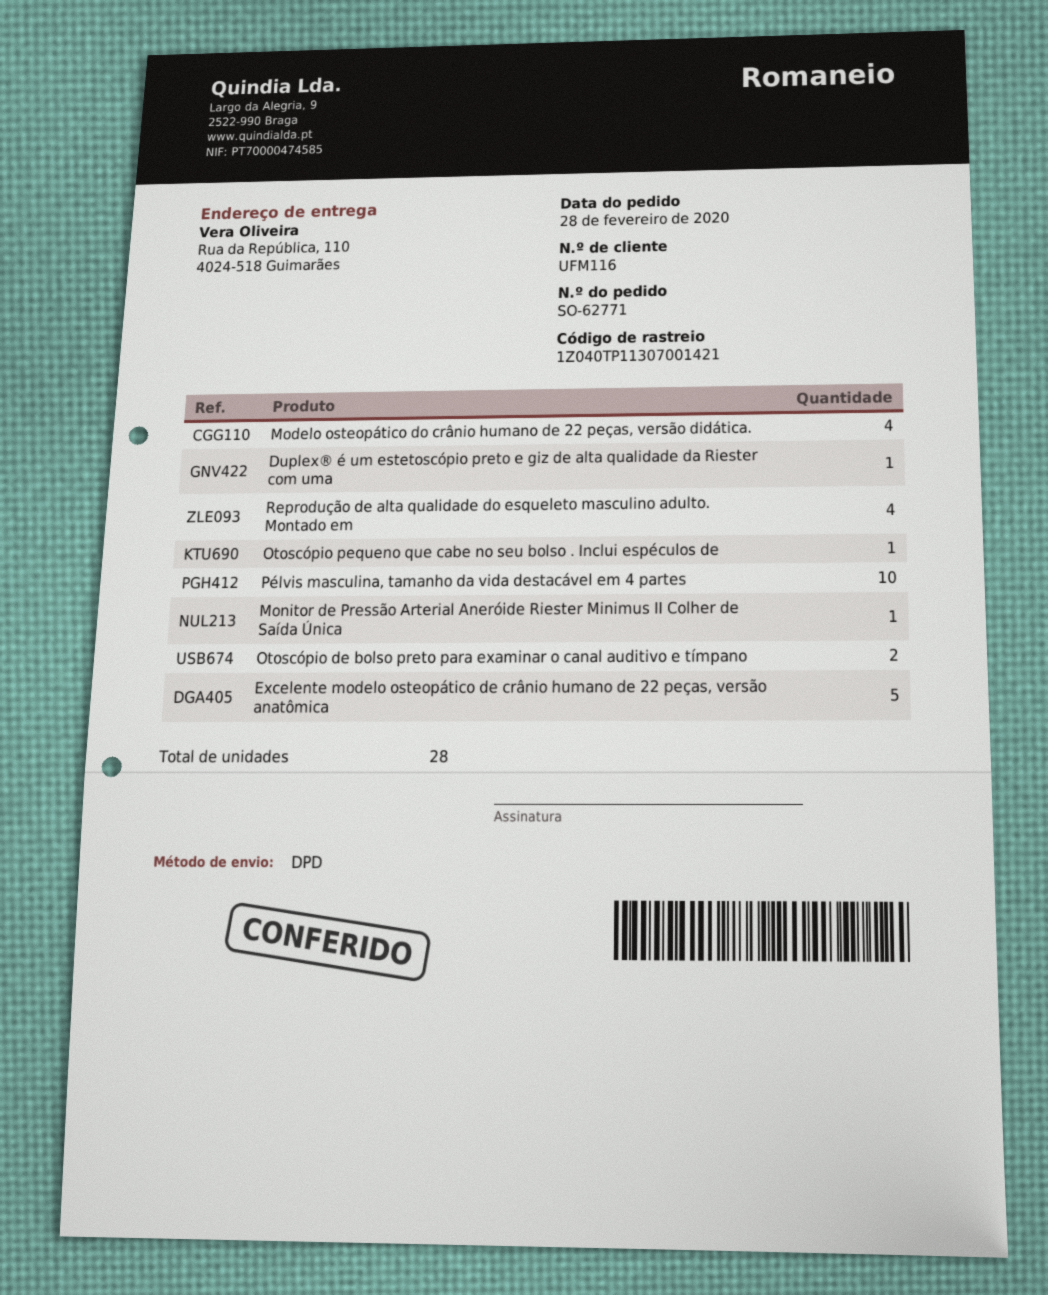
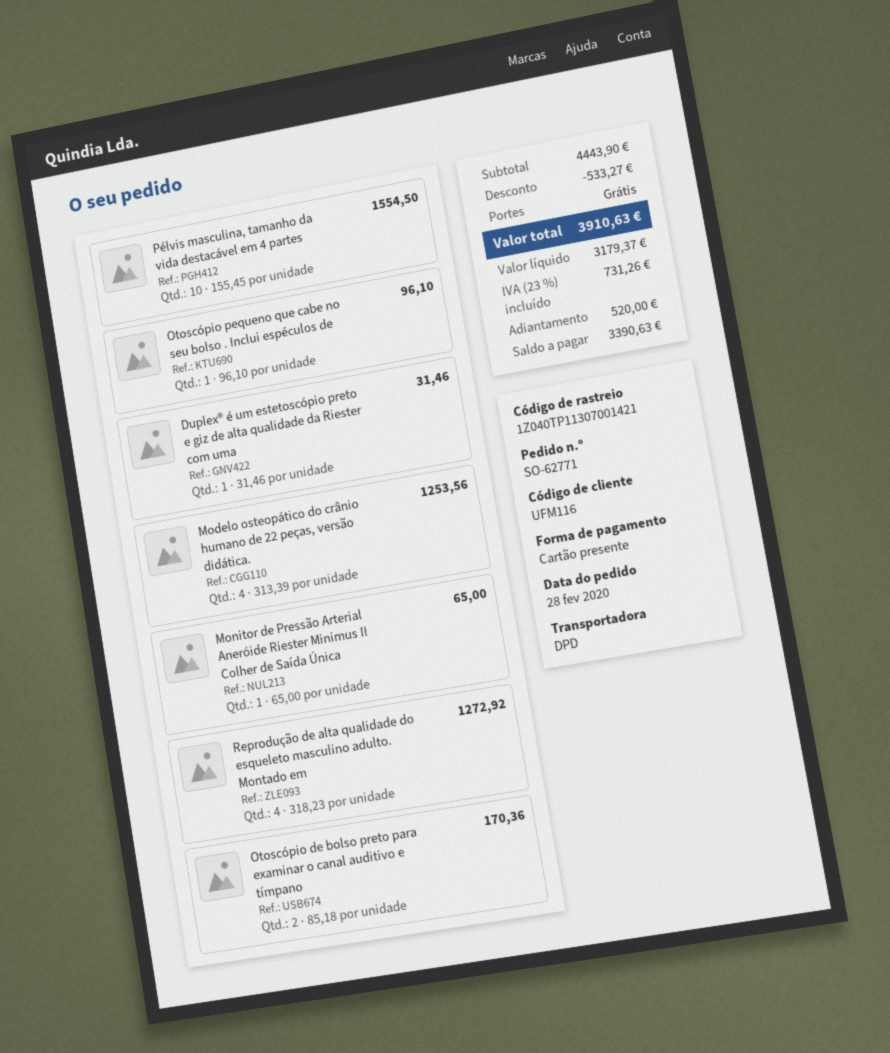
Excelente modelo osteopático de crânio humano de 22 peças, versão anatômica: 5 -> none

